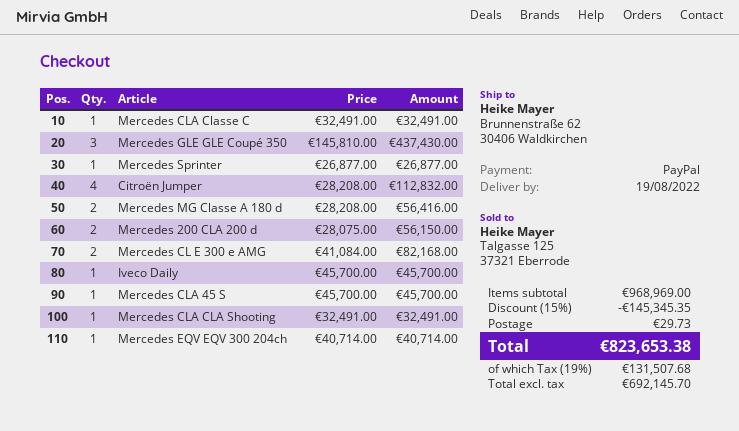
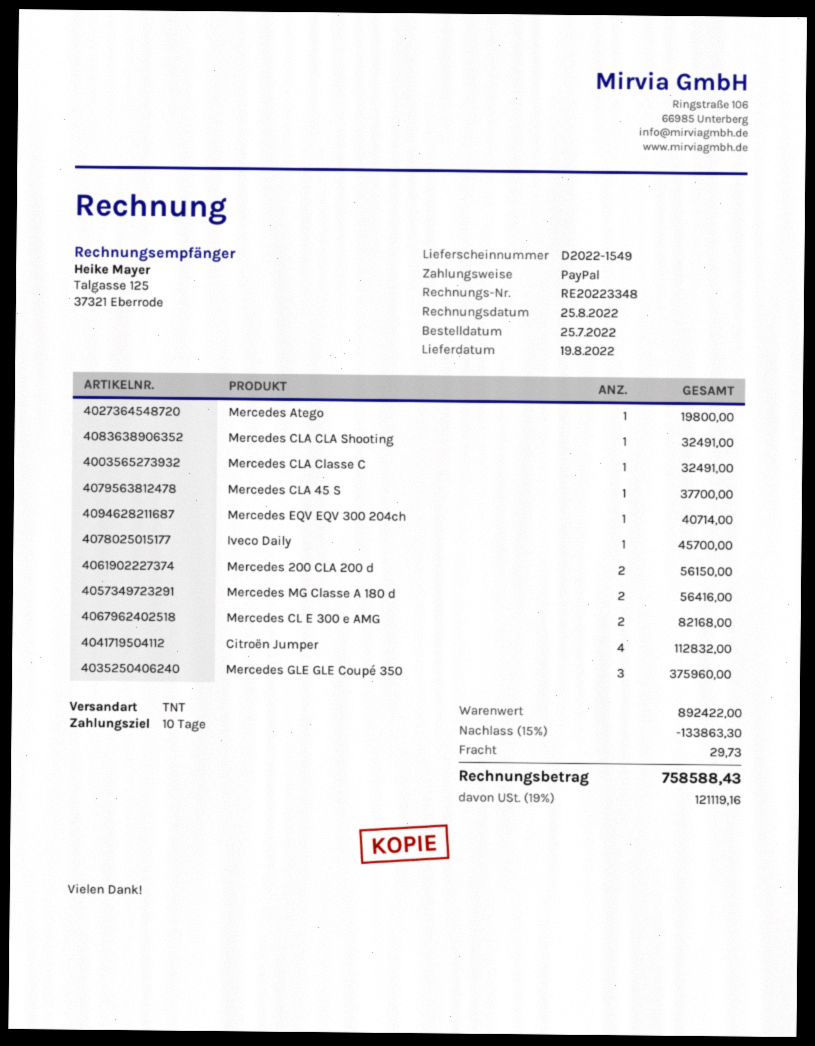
Mercedes GLE GLE Coupé 350: 3 for 437430.00 -> 3 for 375960.00
Mercedes Sprinter: 1 for 26877.00 -> none
Mercedes CLA 45 S: 1 for 45700.00 -> 1 for 37700.00
Mercedes Atego: none -> 1 for 19800.00
subtotal: 968969.00 -> 892422.00
discount: 15% = 145345.35 -> 15% = 133863.30
tax: 19% = 131507.68 -> 19% = 121119.16
total: 823653.38 -> 758588.43

